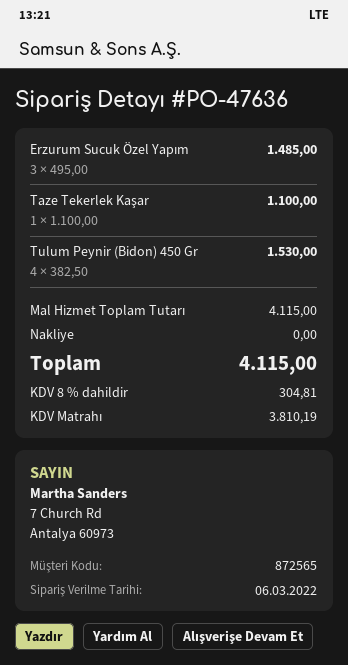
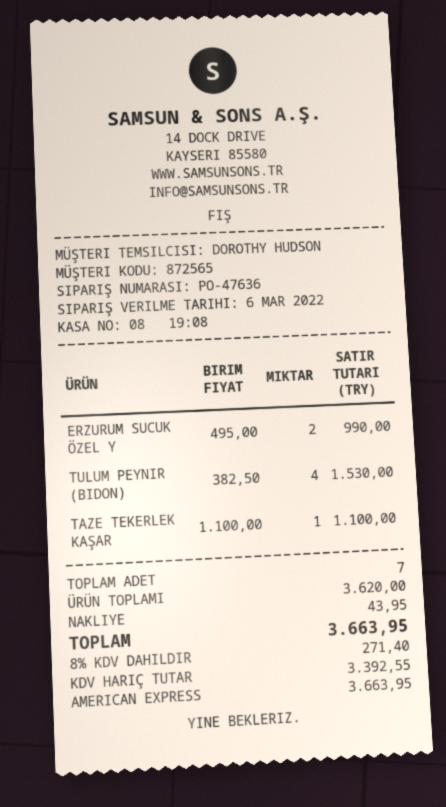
Erzurum Sucuk Özel Yapım: 3 x 495.00 = 1485.00 -> 2 x 495.00 = 990.00
subtotal: 4115.00 -> 3620.00
shipping: 0.00 -> 43.95
net: 3810.19 -> 3392.55
tax: 8% = 304.81 -> 8% = 271.40
total: 4115.00 -> 3663.95

